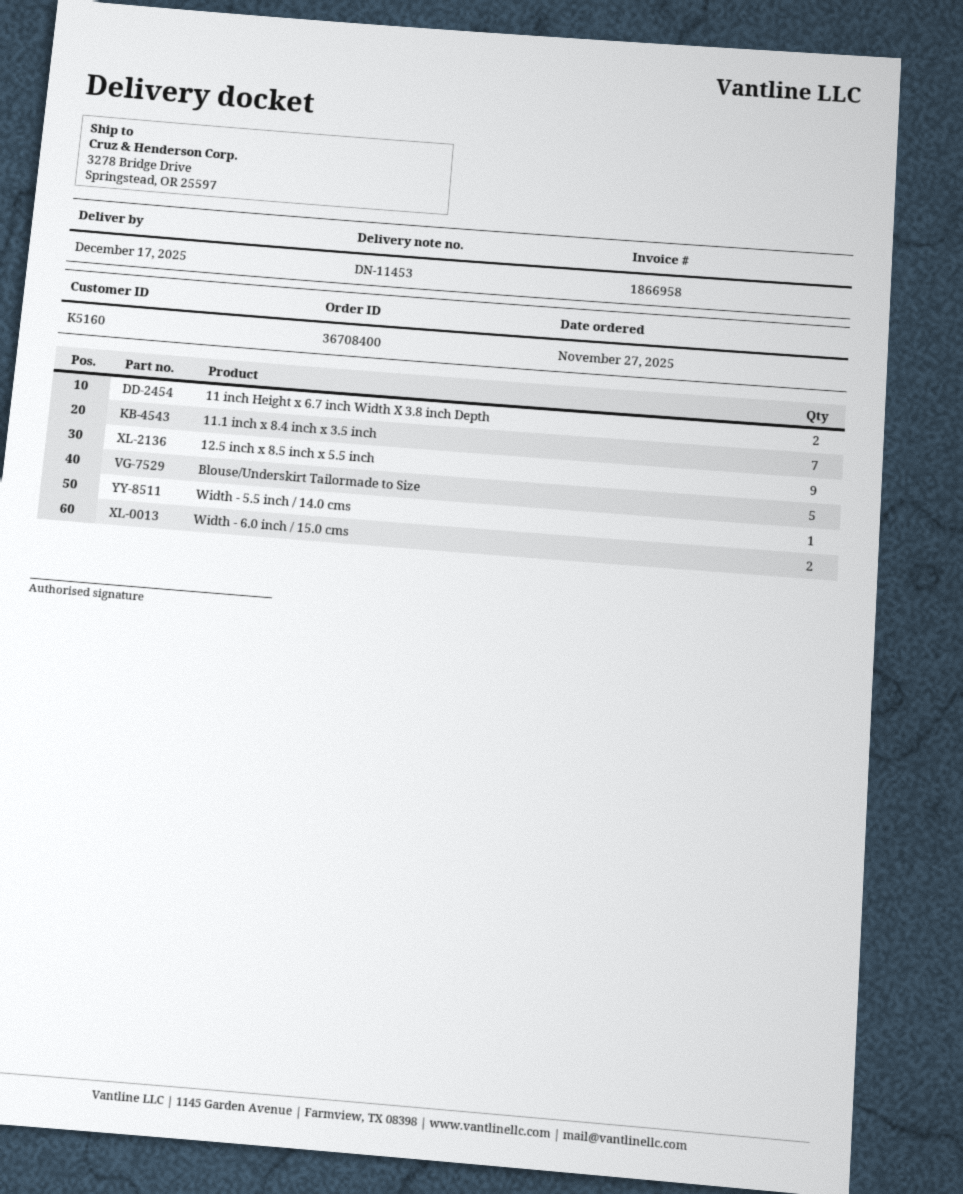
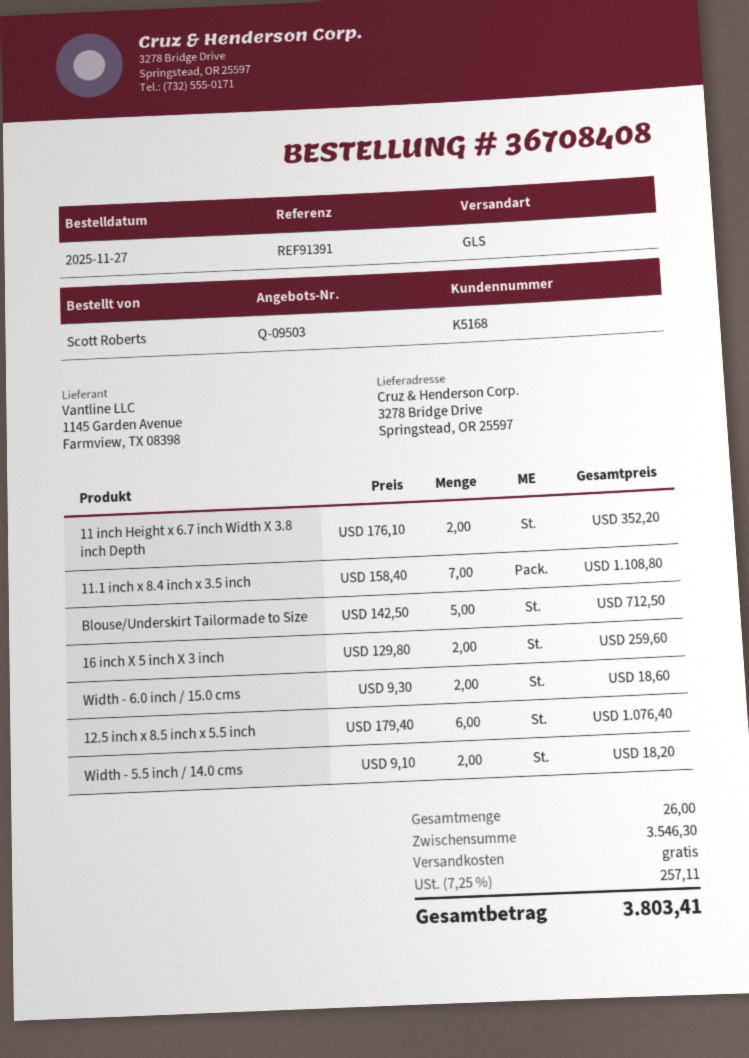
order number: 36708400 -> 36708408
customer number: K5160 -> K5168
12.5 inch x 8.5 inch x 5.5 inch: 9 -> 6
Width - 5.5 inch / 14.0 cms: 1 -> 2
16 inch X 5 inch X 3 inch: none -> 2

